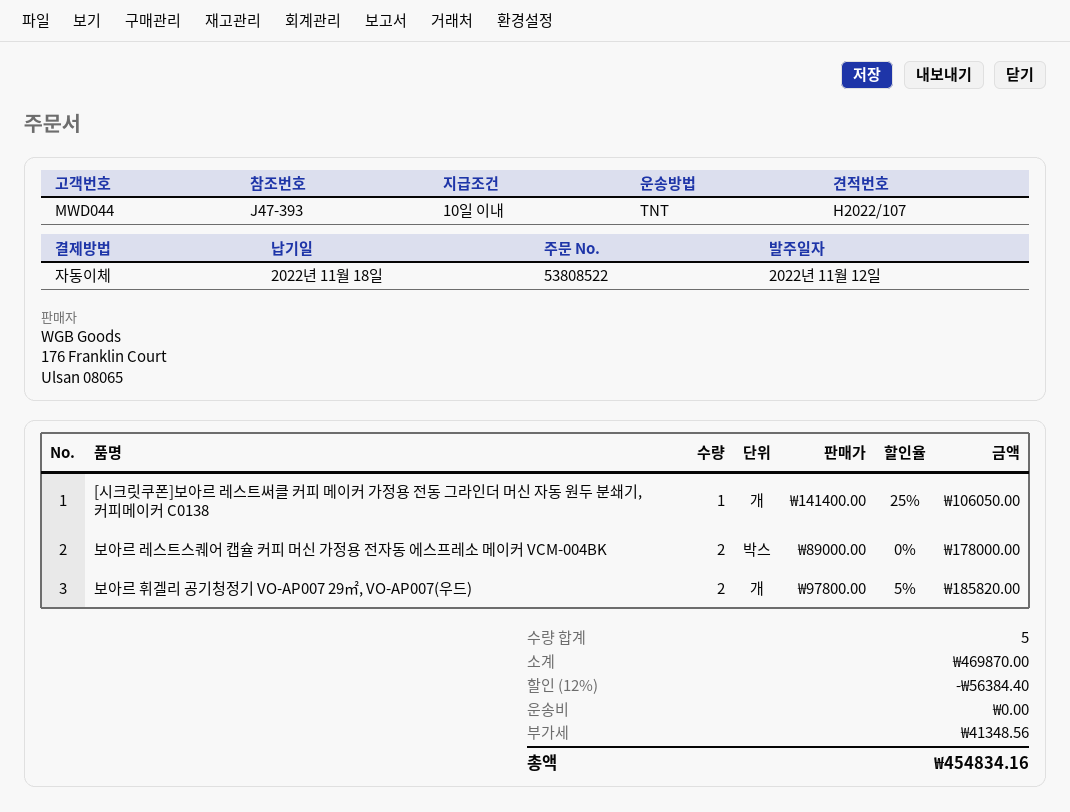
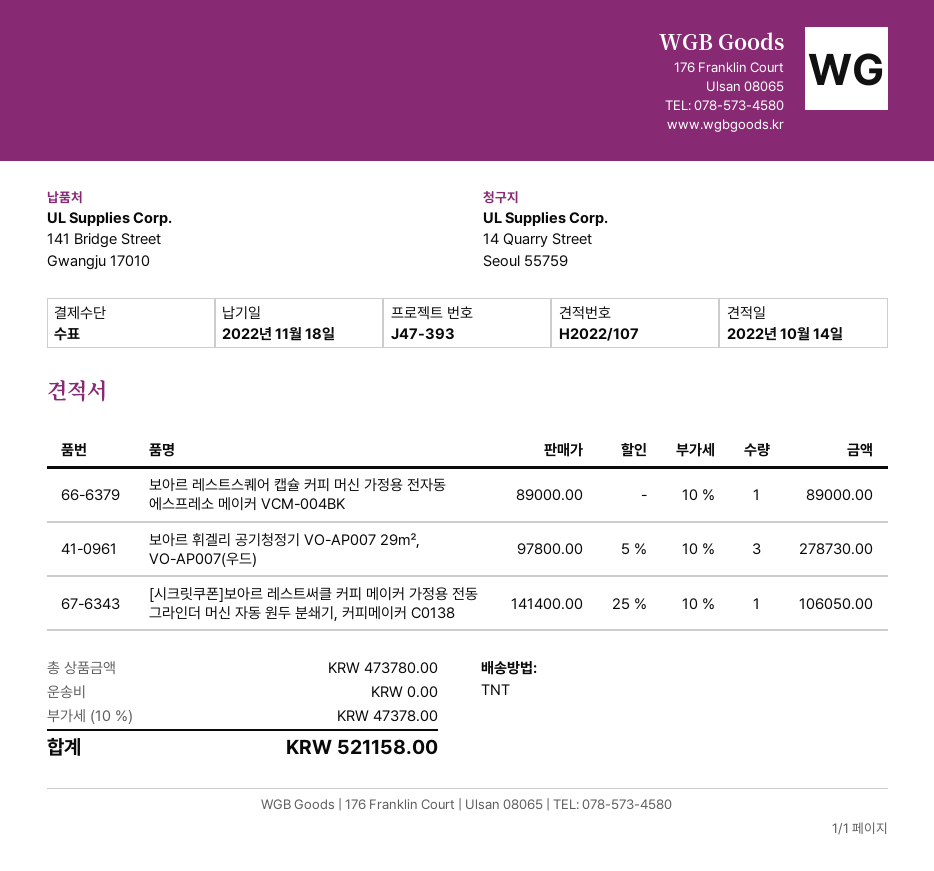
payment method: direct debit -> cheque
보아르 레스트스퀘어 캡슐 커피 머신 가정용 전자동 에스프레소 메이커 VCM-004BK: 2 x 89000.00 = 178000.00 -> 1 x 89000.00 = 89000.00
보아르 휘겔리 공기청정기 VO-AP007 29㎡, VO-AP007(우드): 2 x 97800.00 - 5% = 185820.00 -> 3 x 97800.00 - 5% = 278730.00
subtotal: 469870.00 -> 473780.00
discount: 12% = 56384.40 -> none
tax: 41348.56 -> 47378.00
total: 454834.16 -> 521158.00

